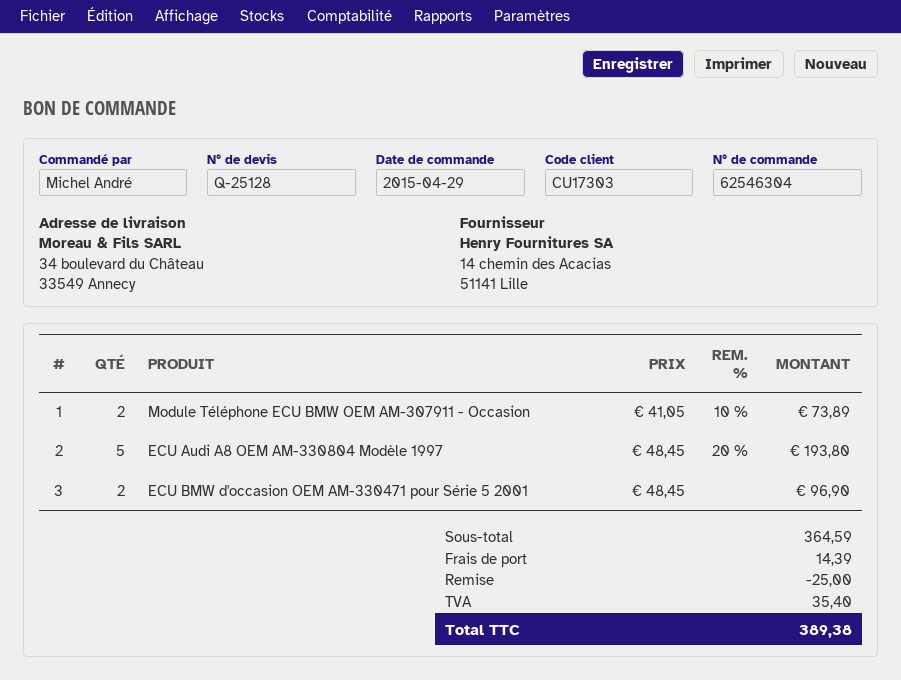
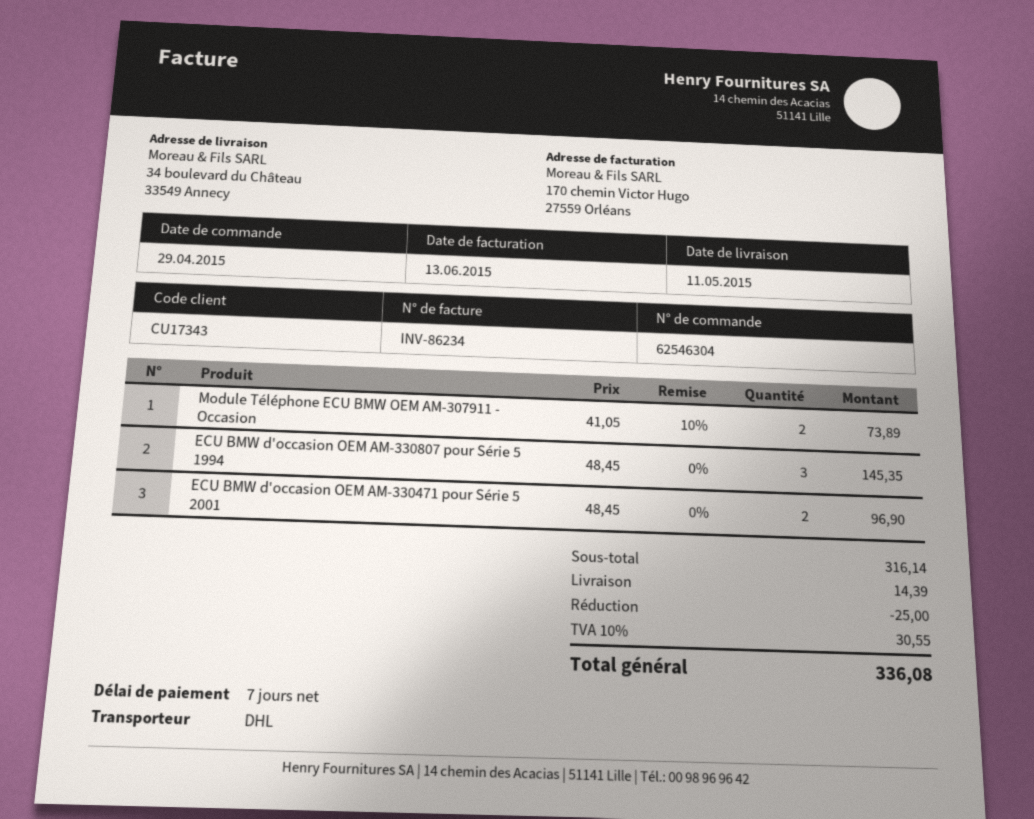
customer number: CU17303 -> CU17343
ECU Audi A8 OEM AM-330804 Modèle 1997: 5 x 48.45 - 20% = 193.80 -> none
ECU BMW d'occasion OEM AM-330807 pour Série 5 1994: none -> 3 x 48.45 = 145.35
subtotal: 364.59 -> 316.14
tax: 35.40 -> 30.55
total: 389.38 -> 336.08

